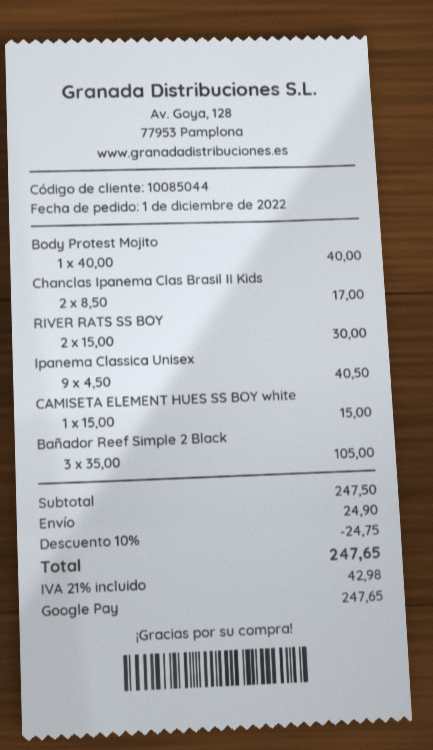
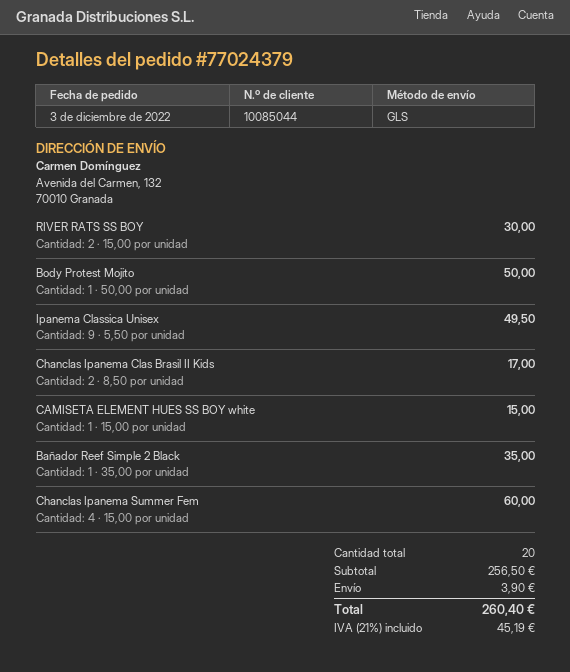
order date: 2022-12-01 -> 2022-12-03
Body Protest Mojito: 1 x 40.00 = 40.00 -> 1 x 50.00 = 50.00
Ipanema Classica Unisex: 9 x 4.50 = 40.50 -> 9 x 5.50 = 49.50
Bañador Reef Simple 2 Black: 3 x 35.00 = 105.00 -> 1 x 35.00 = 35.00
Chanclas Ipanema Summer Fem: none -> 4 x 15.00 = 60.00
subtotal: 247.50 -> 256.50
discount: 10% = 24.75 -> none
shipping: 24.90 -> 3.90
tax: 21% = 42.98 -> 21% = 45.19
total: 247.65 -> 260.40

